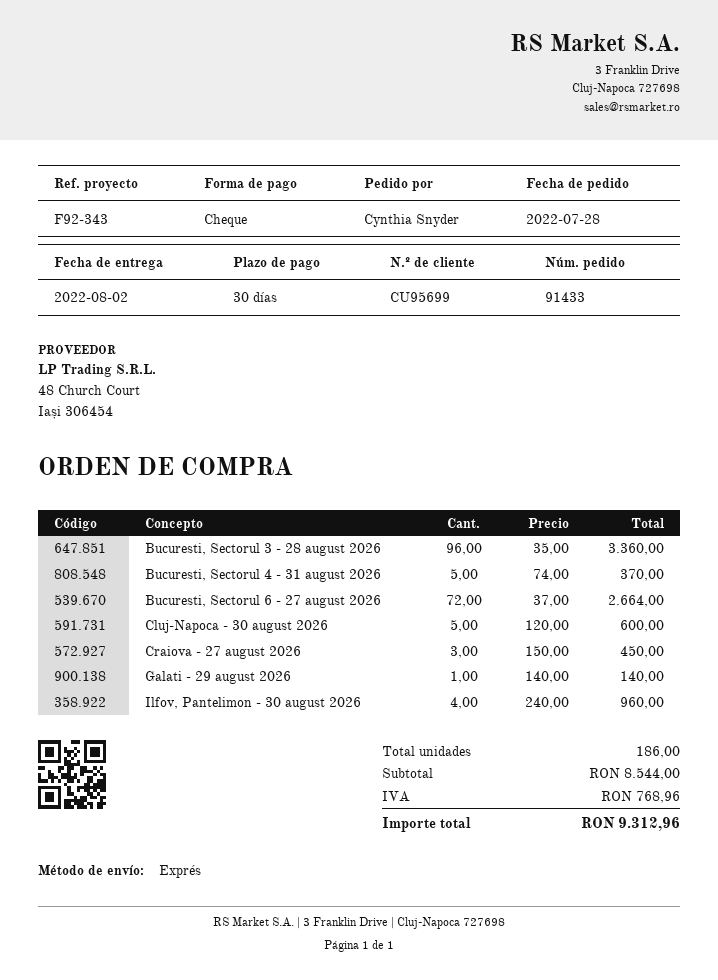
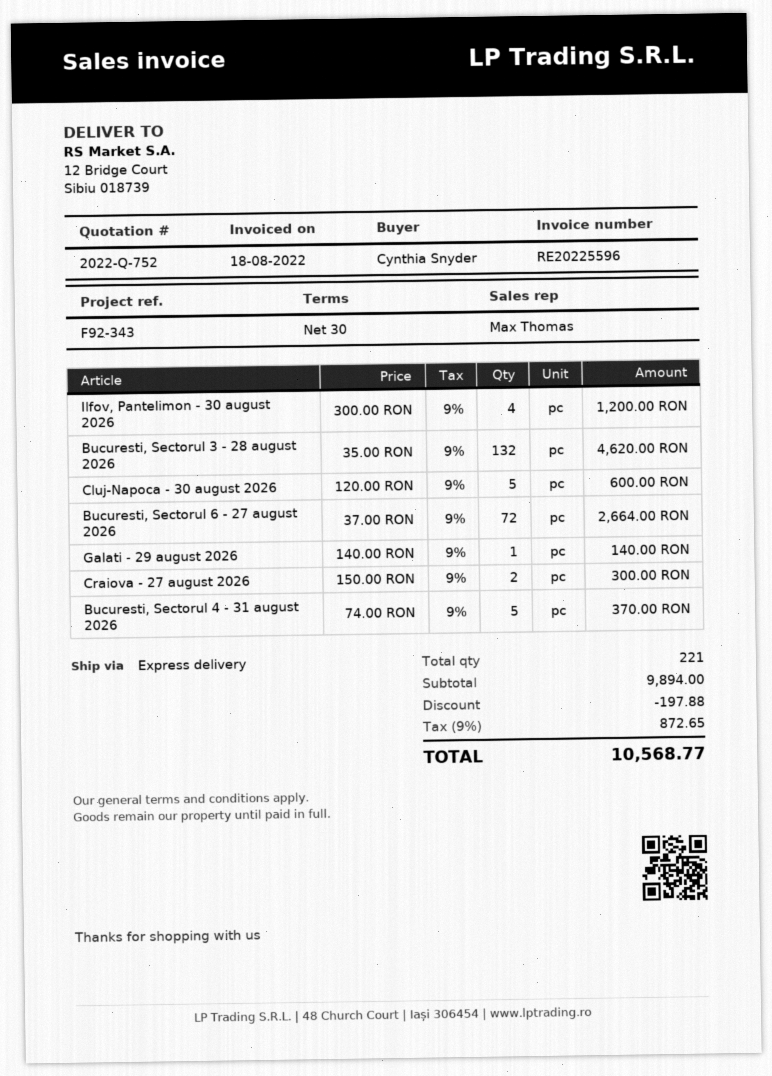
Bucuresti, Sectorul 3 - 28 august 2026: 96 x 35.00 = 3360.00 -> 132 x 35.00 = 4620.00
Craiova - 27 august 2026: 3 x 150.00 = 450.00 -> 2 x 150.00 = 300.00
Ilfov, Pantelimon - 30 august 2026: 4 x 240.00 = 960.00 -> 4 x 300.00 = 1200.00
total quantity: 186 -> 221
subtotal: 8544.00 -> 9894.00
discount: none -> 197.88
tax: 768.96 -> 872.65
total: 9312.96 -> 10568.77

